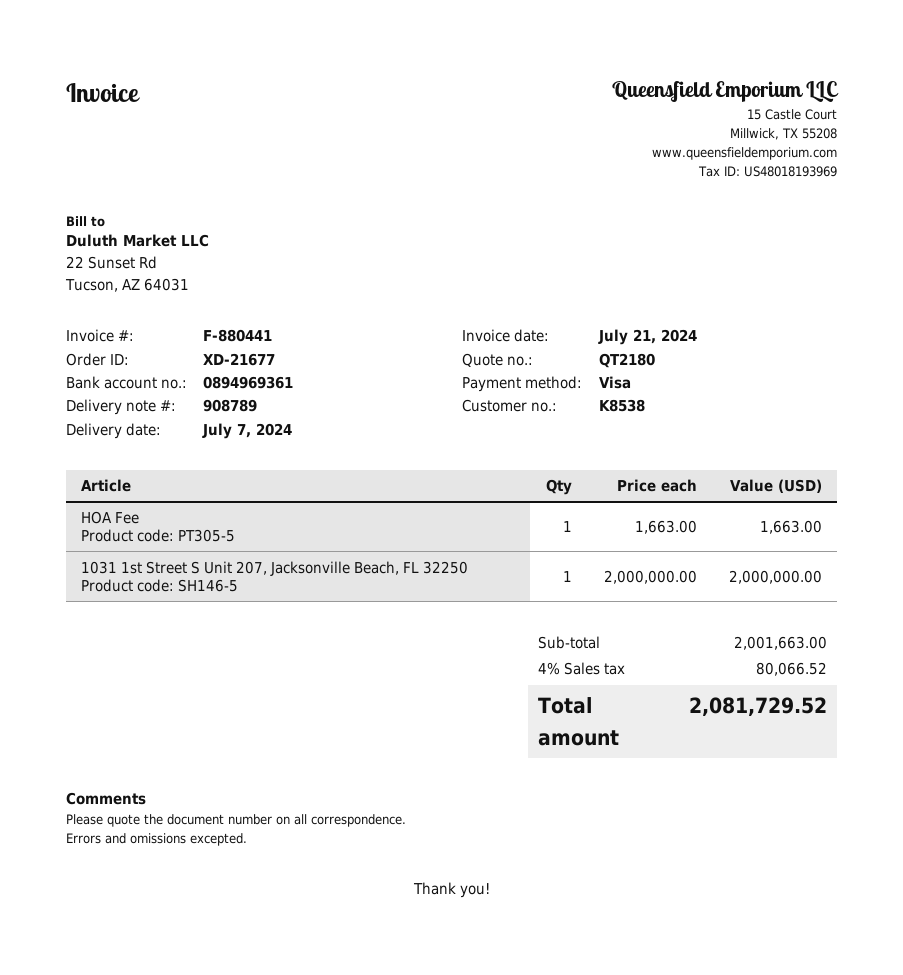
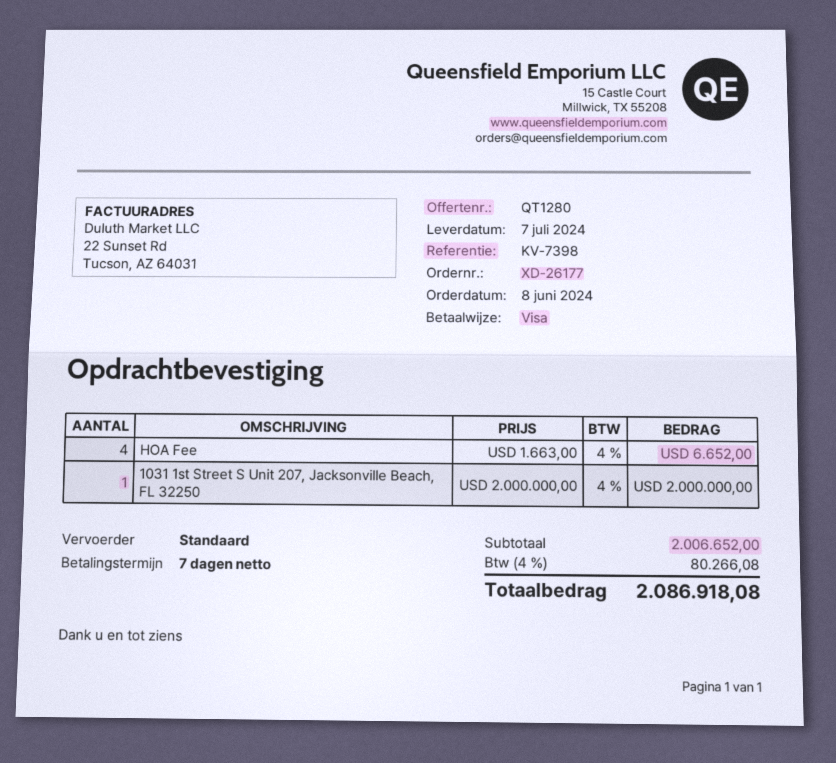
quote number: QT2180 -> QT1280
order number: XD-21677 -> XD-26177
HOA Fee: 1 x 1663.00 = 1663.00 -> 4 x 1663.00 = 6652.00
subtotal: 2001663.00 -> 2006652.00
tax: 4% = 80066.52 -> 4% = 80266.08
total: 2081729.52 -> 2086918.08

